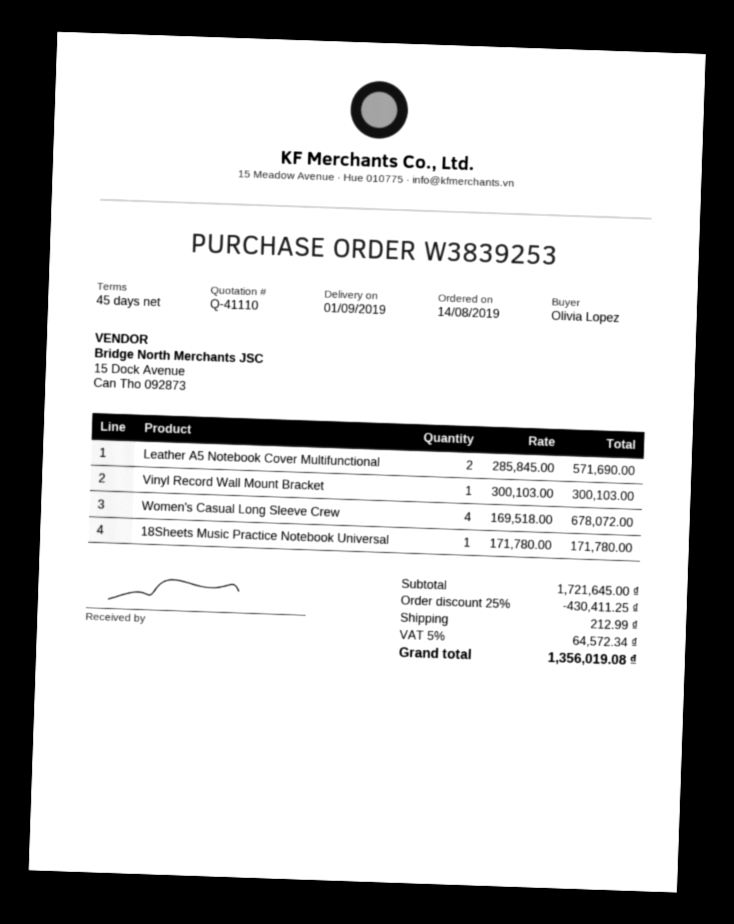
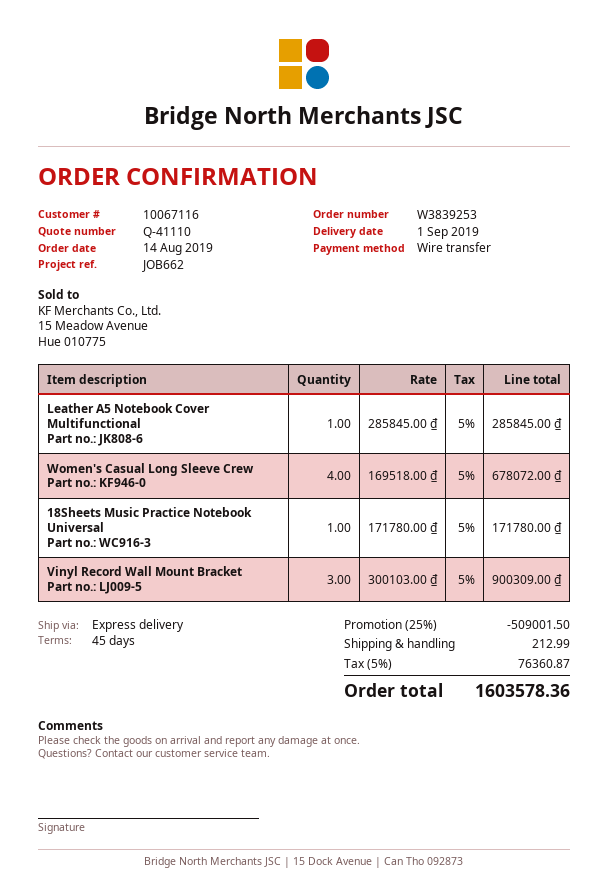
Leather A5 Notebook Cover Multifunctional: 2 x 285845.00 = 571690.00 -> 1 x 285845.00 = 285845.00
Vinyl Record Wall Mount Bracket: 1 x 300103.00 = 300103.00 -> 3 x 300103.00 = 900309.00
discount: 25% = 430411.25 -> 25% = 509001.50
tax: 5% = 64572.34 -> 5% = 76360.87
total: 1356019.08 -> 1603578.36

